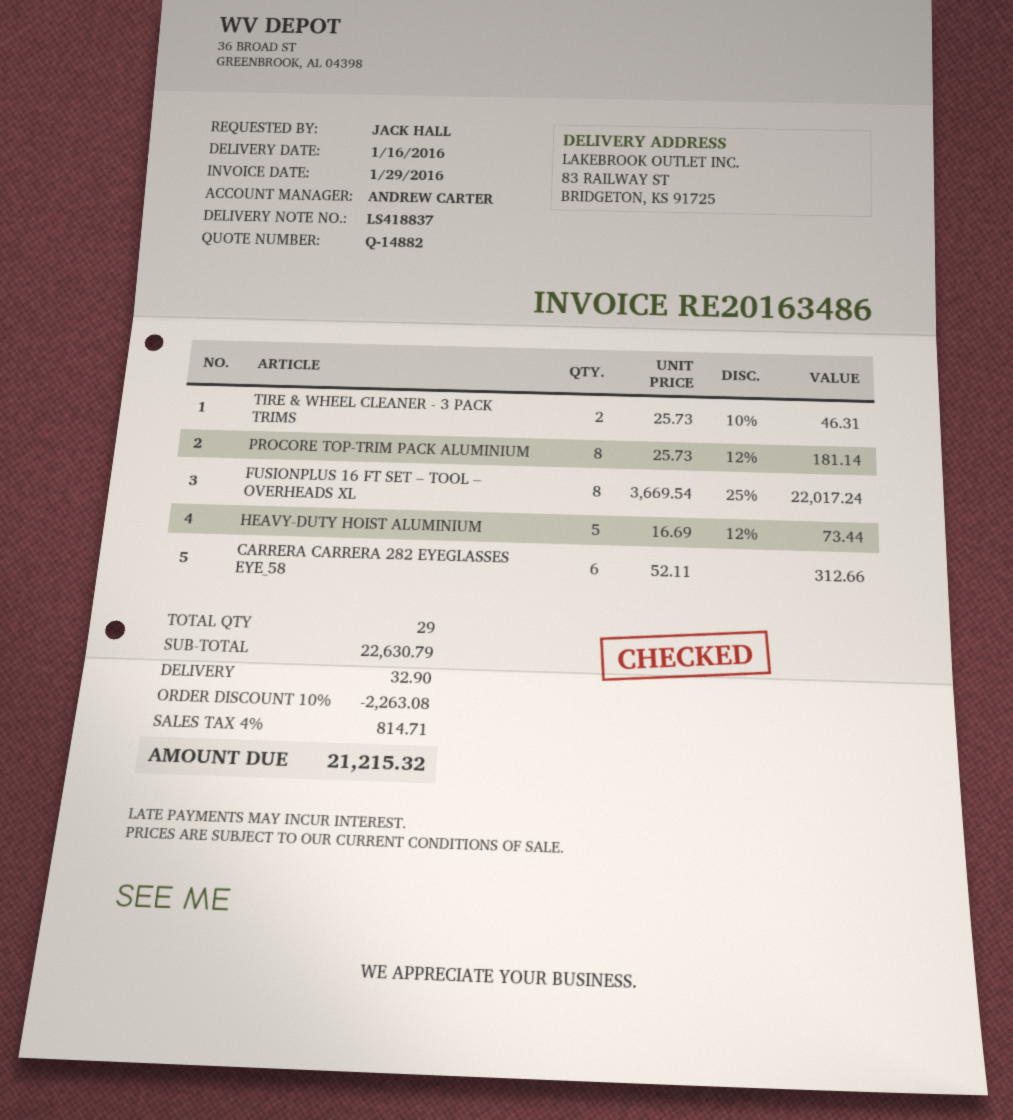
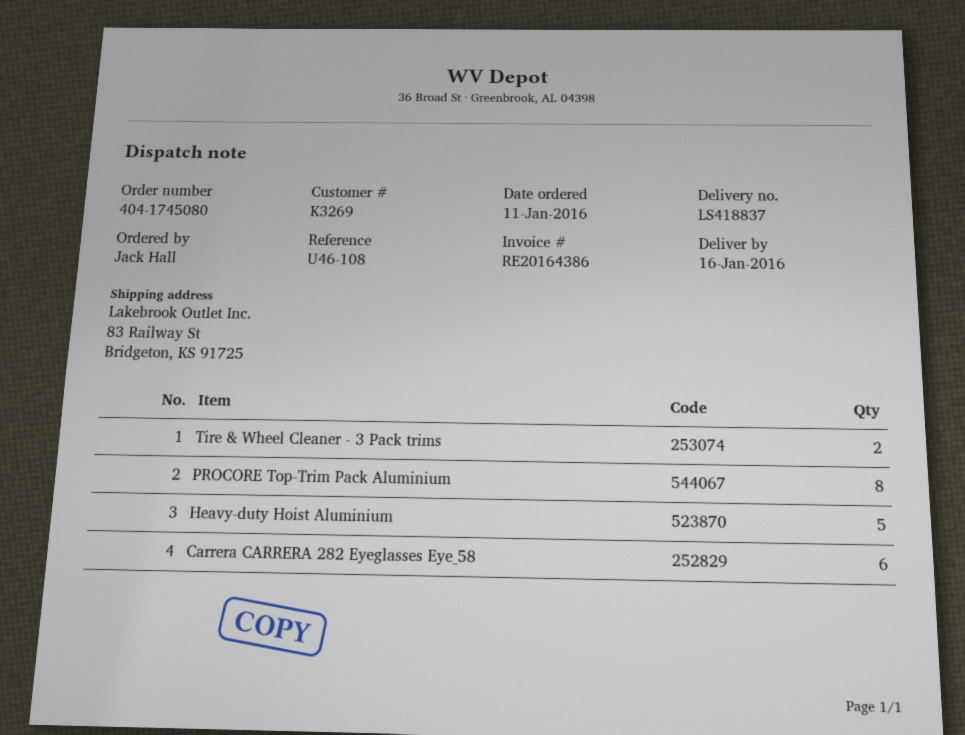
invoice number: RE20163486 -> RE20164386
FUSIONPLUS 16 FT SET – TOOL – OVERHEADS XL: 8 -> none

